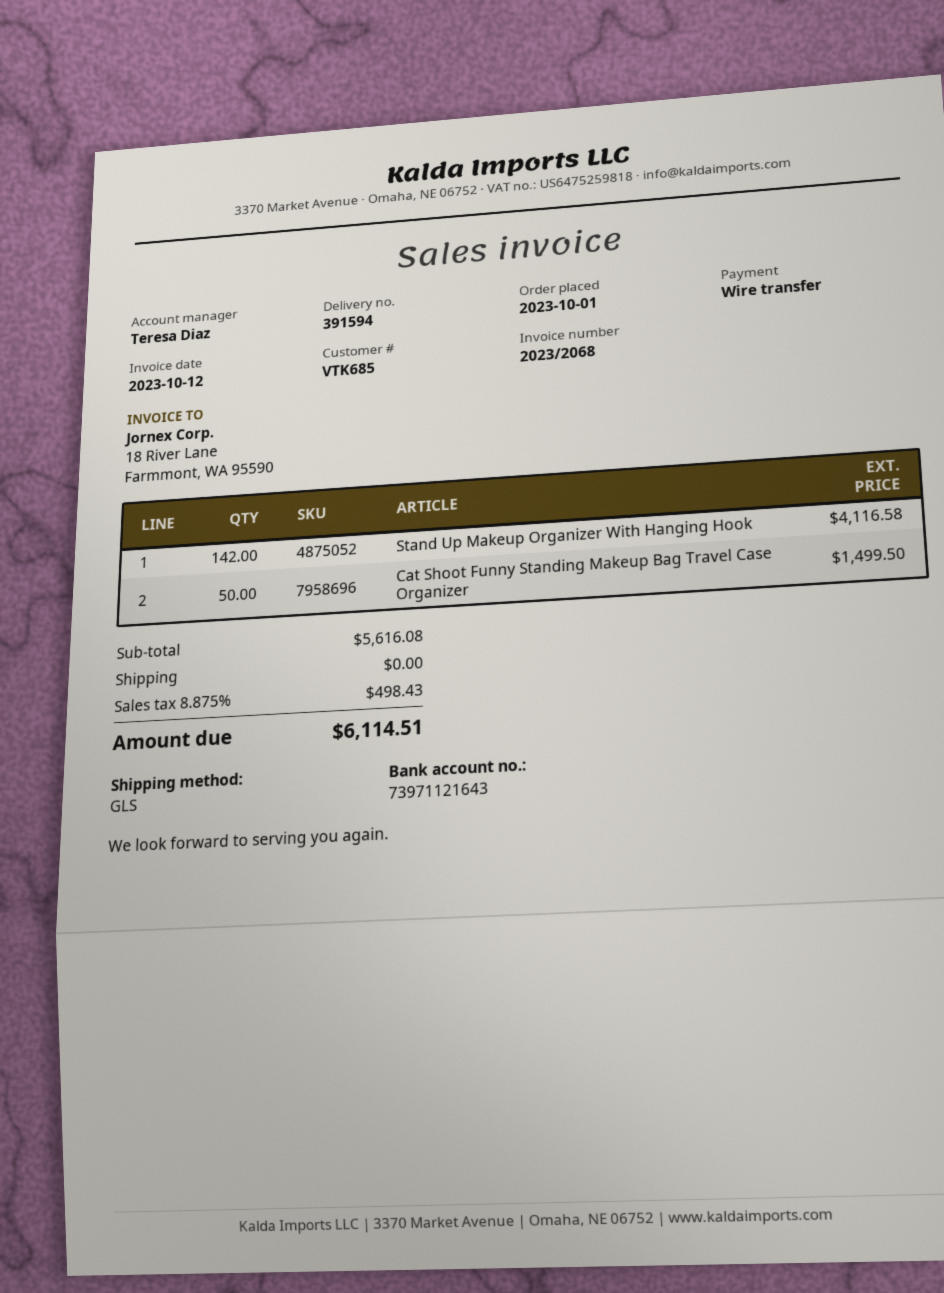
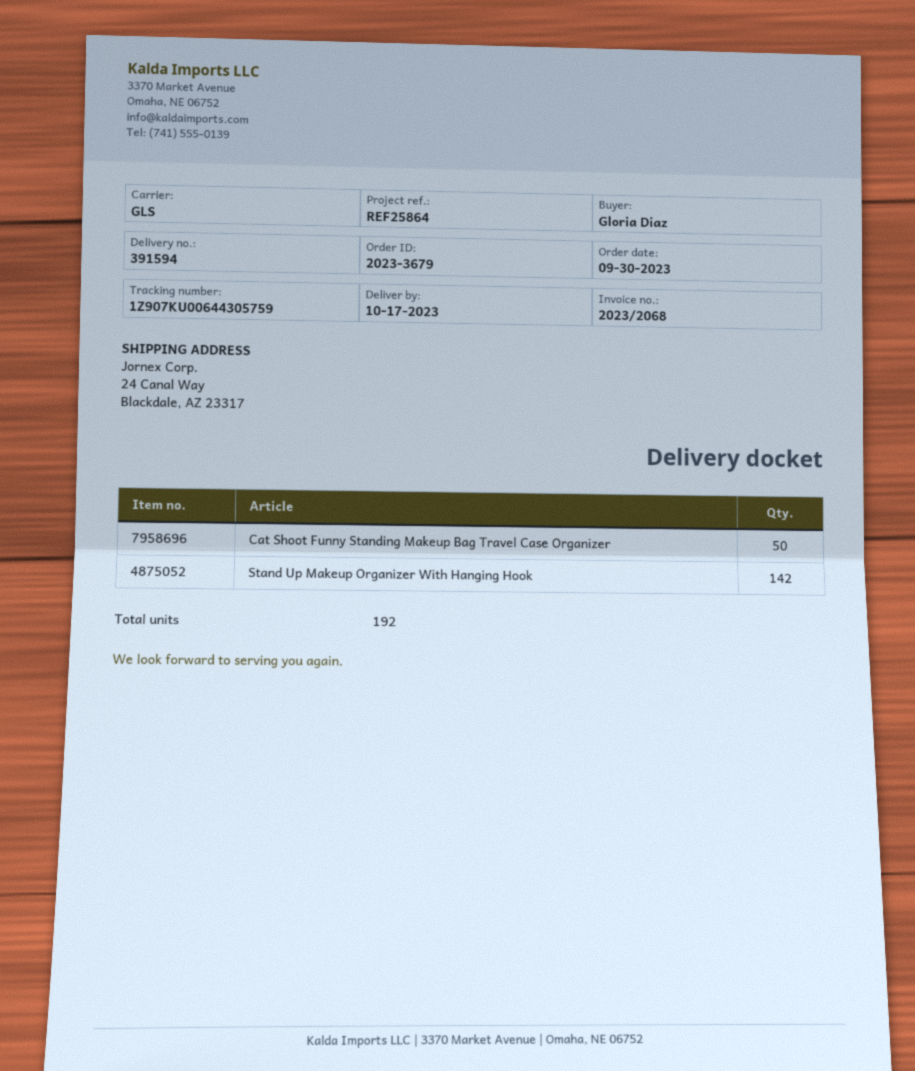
order date: 2023-10-01 -> 2023-09-30

